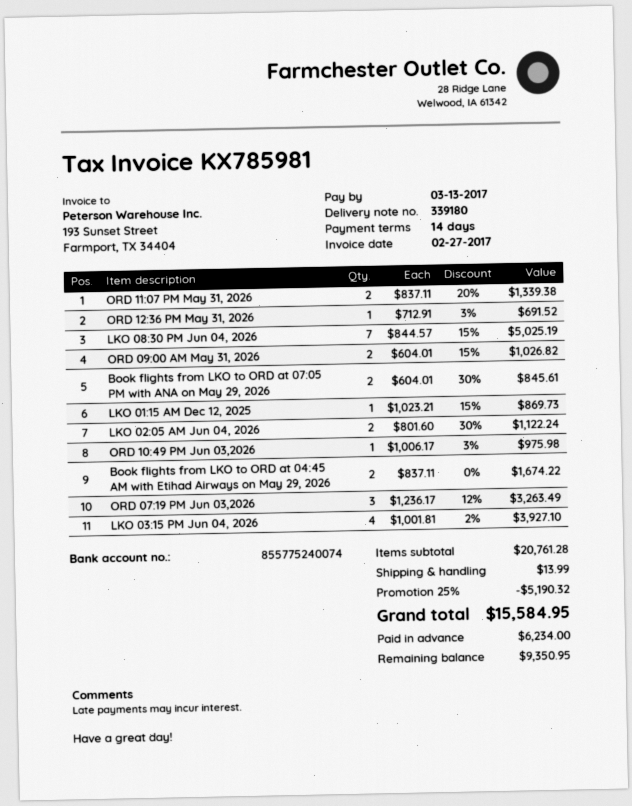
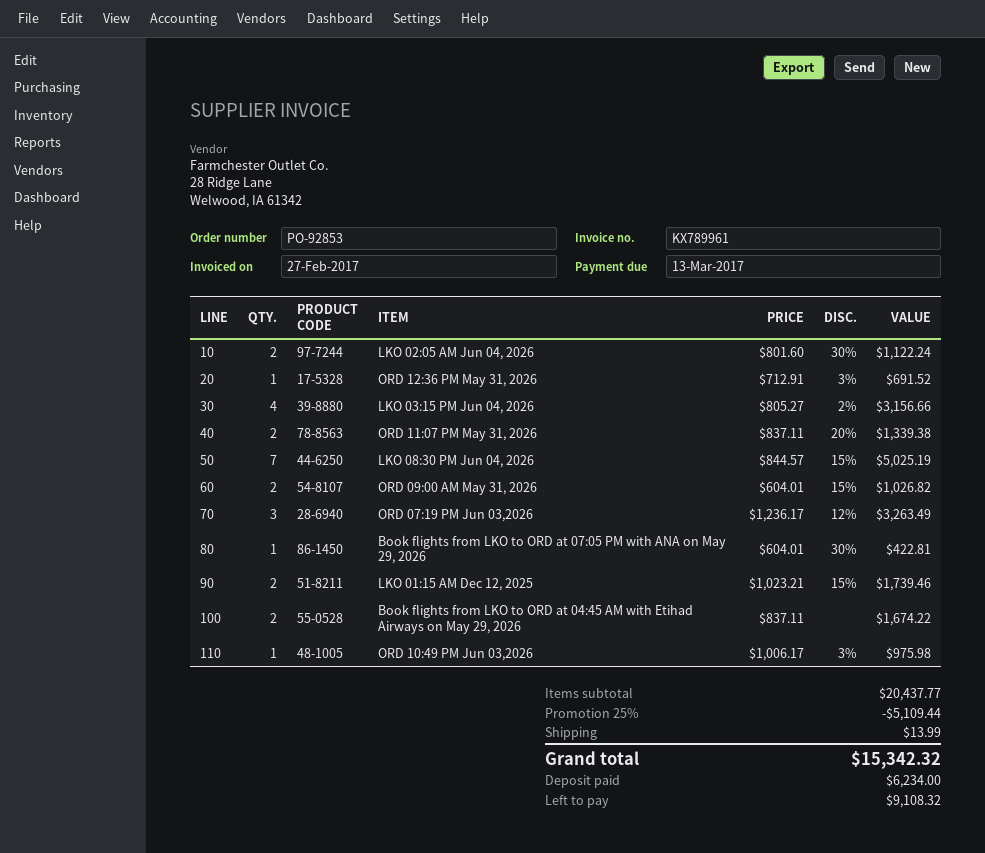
invoice number: KX785981 -> KX789961
Book flights from LKO to ORD at 07:05 PM with ANA on May 29, 2026: 2 x 604.01 - 30% = 845.61 -> 1 x 604.01 - 30% = 422.81
LKO 01:15 AM Dec 12, 2025: 1 x 1023.21 - 15% = 869.73 -> 2 x 1023.21 - 15% = 1739.46
LKO 03:15 PM Jun 04, 2026: 4 x 1001.81 - 2% = 3927.10 -> 4 x 805.27 - 2% = 3156.66
subtotal: 20761.28 -> 20437.77
discount: 25% = 5190.32 -> 25% = 5109.44
total: 15584.95 -> 15342.32
balance: 9350.95 -> 9108.32

